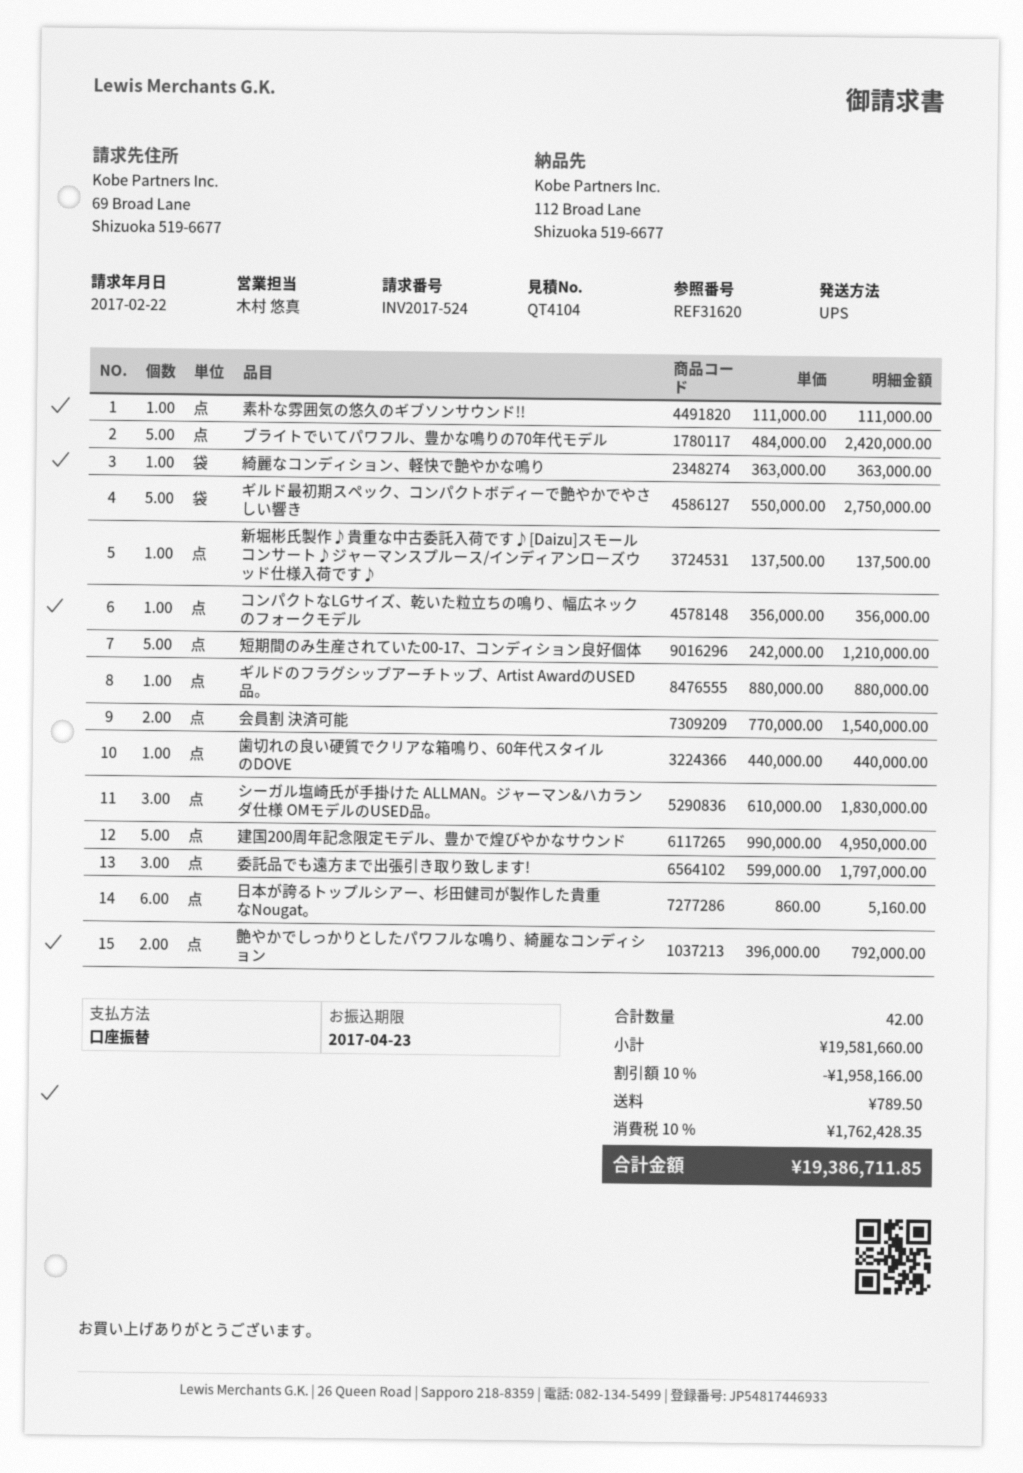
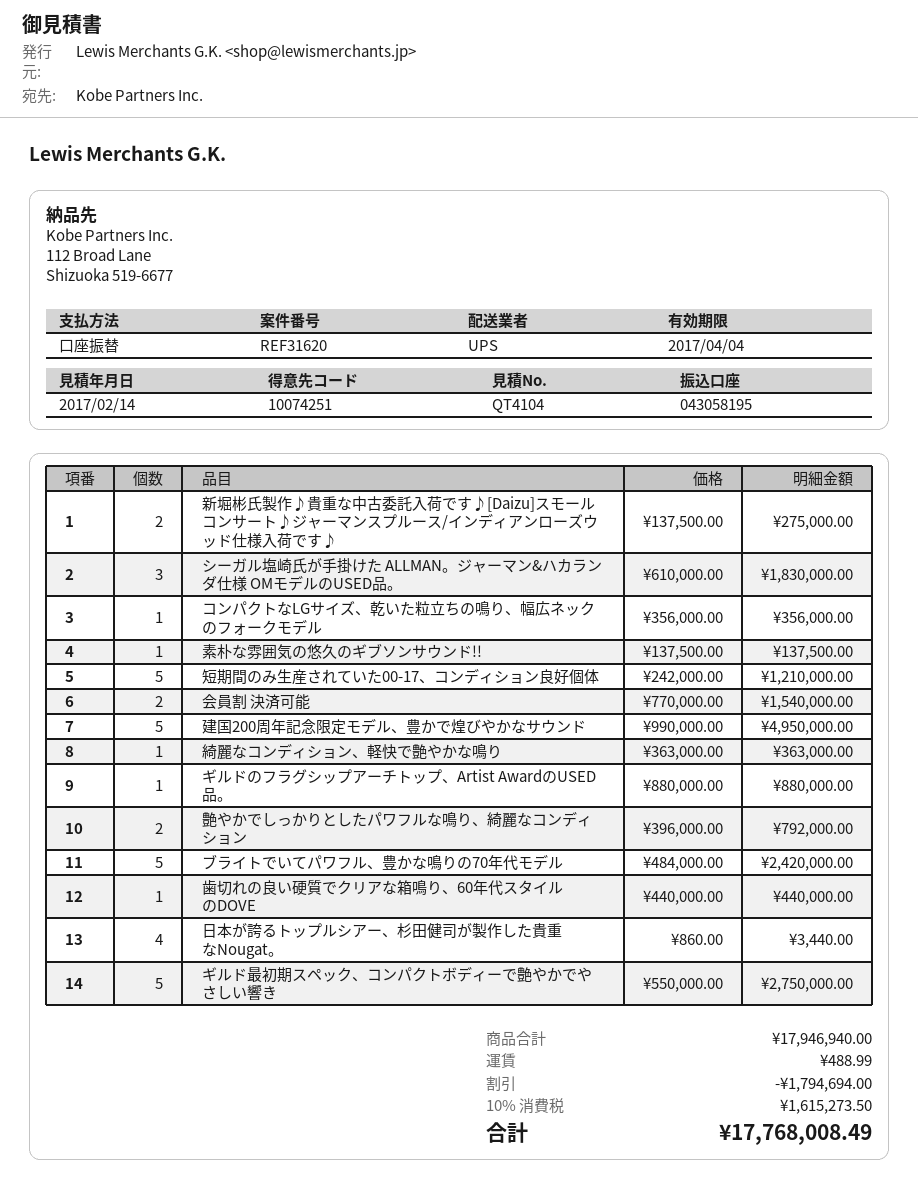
素朴な雰囲気の悠久のギブソンサウンド!!: 1 x 111000.00 = 111000.00 -> 1 x 137500.00 = 137500.00
新堀彬氏製作♪貴重な中古委託入荷です♪[Daizu]スモールコンサート♪ジャーマンスプルース/インディアンローズウッド仕様入荷です♪: 1 x 137500.00 = 137500.00 -> 2 x 137500.00 = 275000.00
委託品でも遠方まで出張引き取り致します!: 3 x 599000.00 = 1797000.00 -> none
日本が誇るトップルシアー、杉田健司が製作した貴重なNougat。: 6 x 860.00 = 5160.00 -> 4 x 860.00 = 3440.00
subtotal: 19581660.00 -> 17946940.00
discount: 1958166.00 -> 1794694.00
shipping: 789.50 -> 488.99
tax: 10% = 1762428.35 -> 10% = 1615273.50
total: 19386711.85 -> 17768008.49

